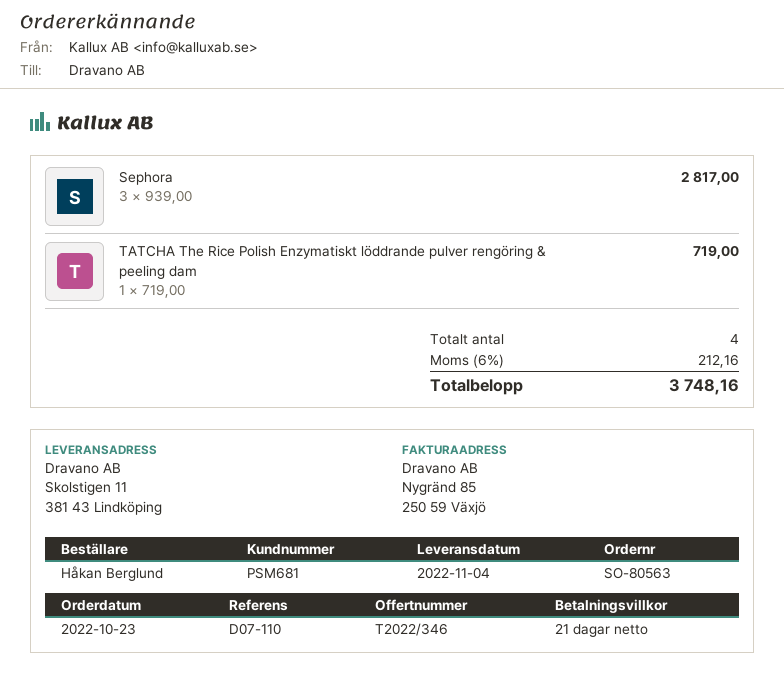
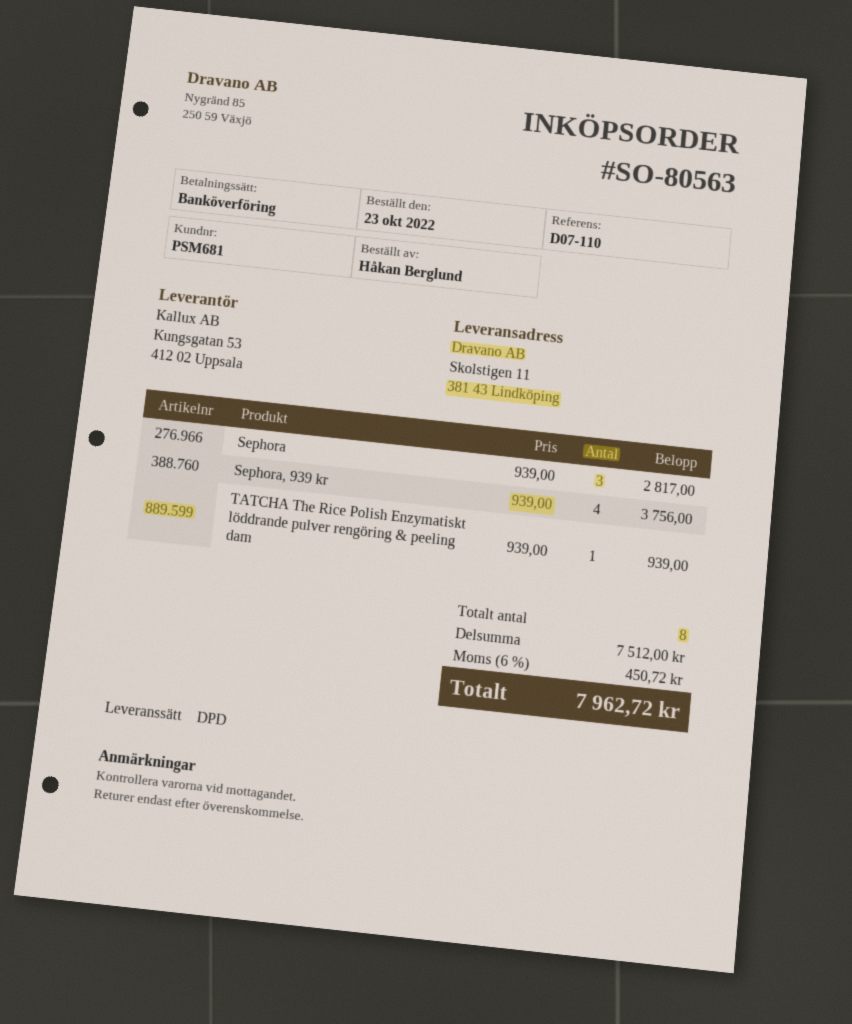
TATCHA The Rice Polish Enzymatiskt löddrande pulver rengöring & peeling dam: 1 x 719.00 = 719.00 -> 1 x 939.00 = 939.00
Sephora, 939 kr: none -> 4 x 939.00 = 3756.00
total quantity: 4 -> 8
tax: 6% = 212.16 -> 6% = 450.72
total: 3748.16 -> 7962.72

